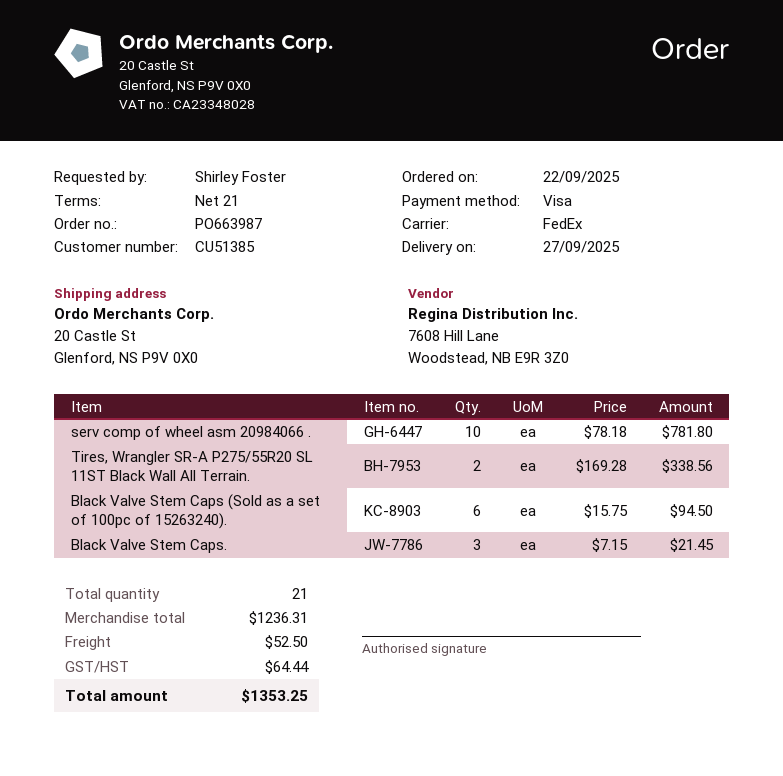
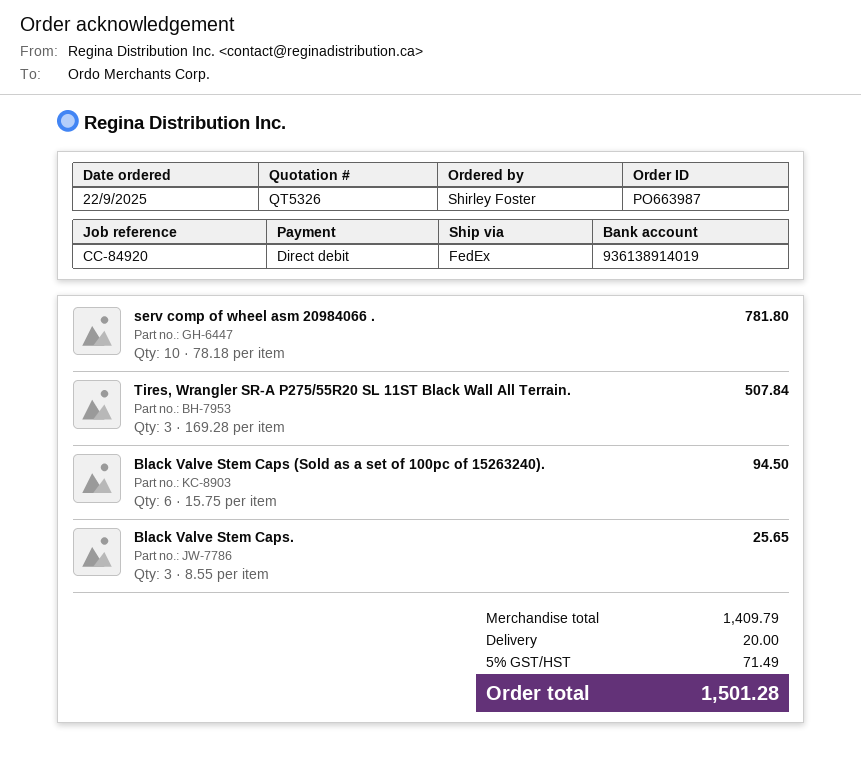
payment method: Visa -> direct debit
Tires, Wrangler SR-A P275/55R20 SL 11ST Black Wall All Terrain.: 2 x 169.28 = 338.56 -> 3 x 169.28 = 507.84
Black Valve Stem Caps.: 3 x 7.15 = 21.45 -> 3 x 8.55 = 25.65
subtotal: 1236.31 -> 1409.79
shipping: 52.50 -> 20.00
tax: 64.44 -> 71.49
total: 1353.25 -> 1501.28

